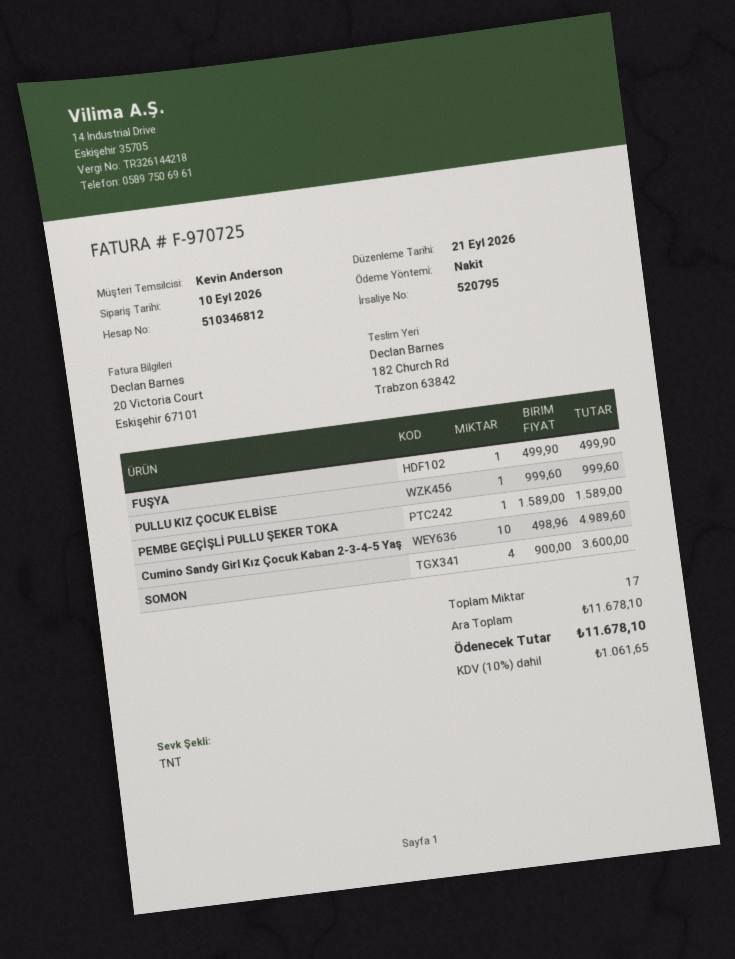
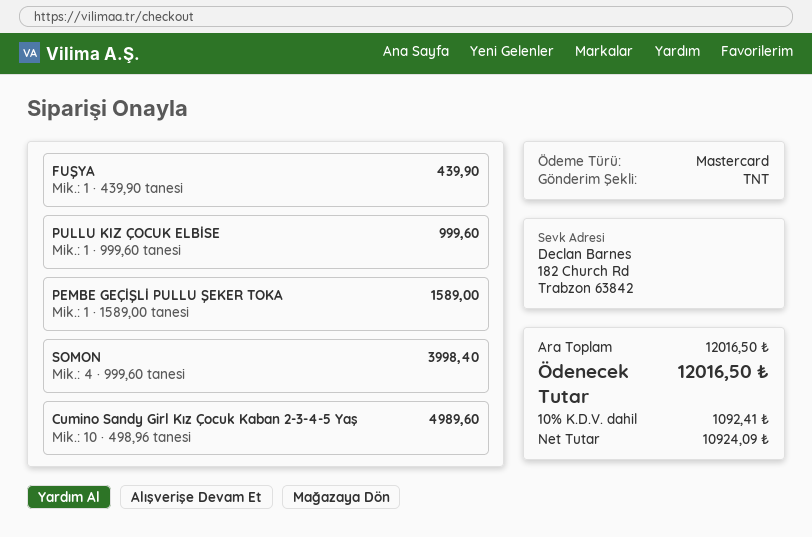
payment method: cash -> Mastercard
FUŞYA: 1 x 499.90 = 499.90 -> 1 x 439.90 = 439.90
SOMON: 4 x 900.00 = 3600.00 -> 4 x 999.60 = 3998.40
subtotal: 11678.10 -> 12016.50
tax: 10% = 1061.65 -> 10% = 1092.41
total: 11678.10 -> 12016.50

